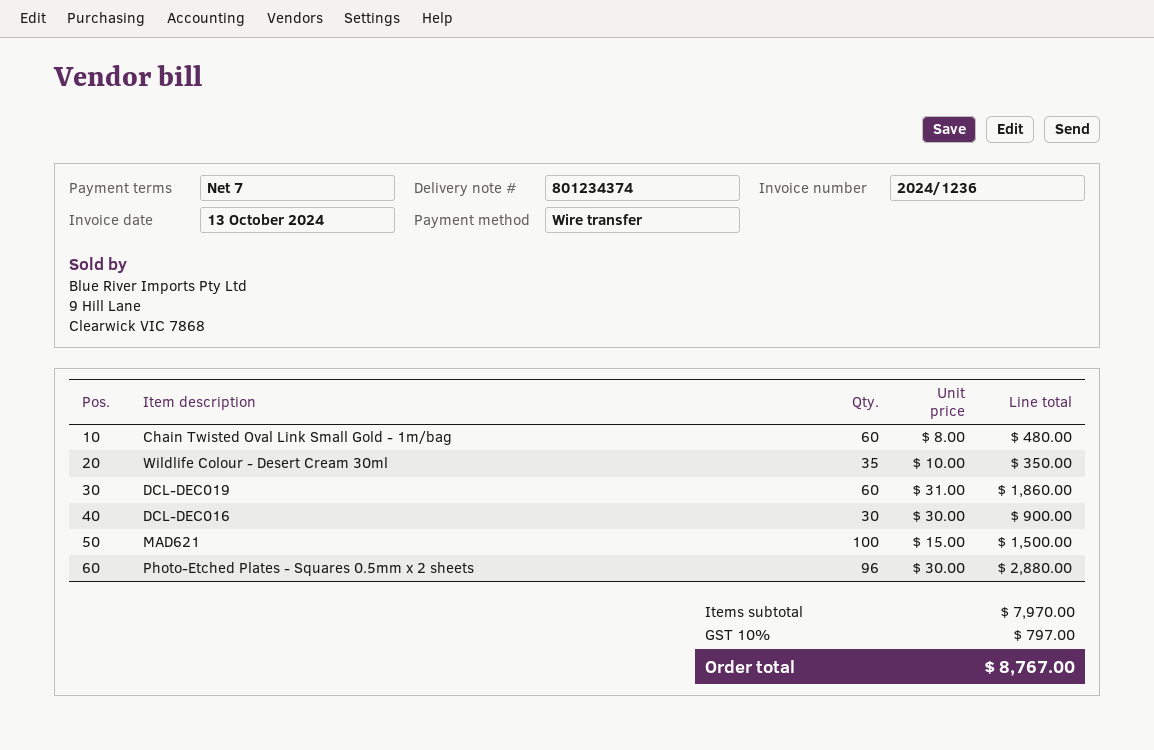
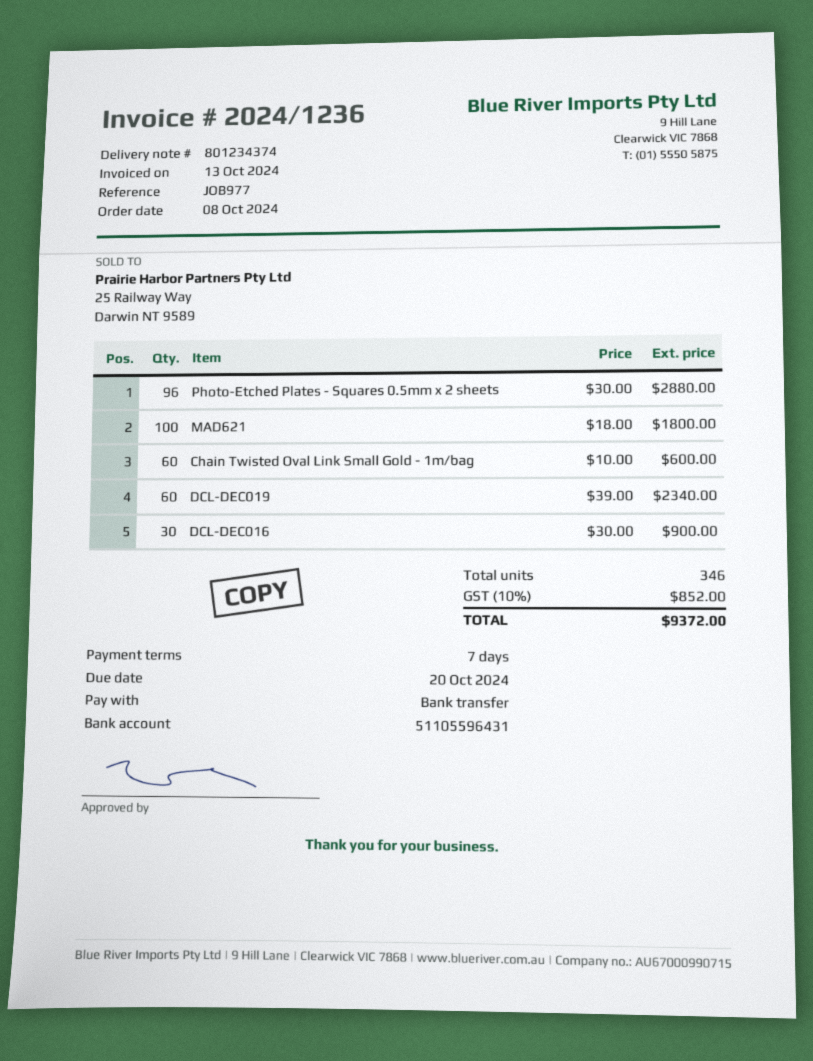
Chain Twisted Oval Link Small Gold - 1m/bag: 60 x 8.00 = 480.00 -> 60 x 10.00 = 600.00
Wildlife Colour - Desert Cream 30ml: 35 x 10.00 = 350.00 -> none
DCL-DEC019: 60 x 31.00 = 1860.00 -> 60 x 39.00 = 2340.00
MAD621: 100 x 15.00 = 1500.00 -> 100 x 18.00 = 1800.00
tax: 10% = 797.00 -> 10% = 852.00
total: 8767.00 -> 9372.00

